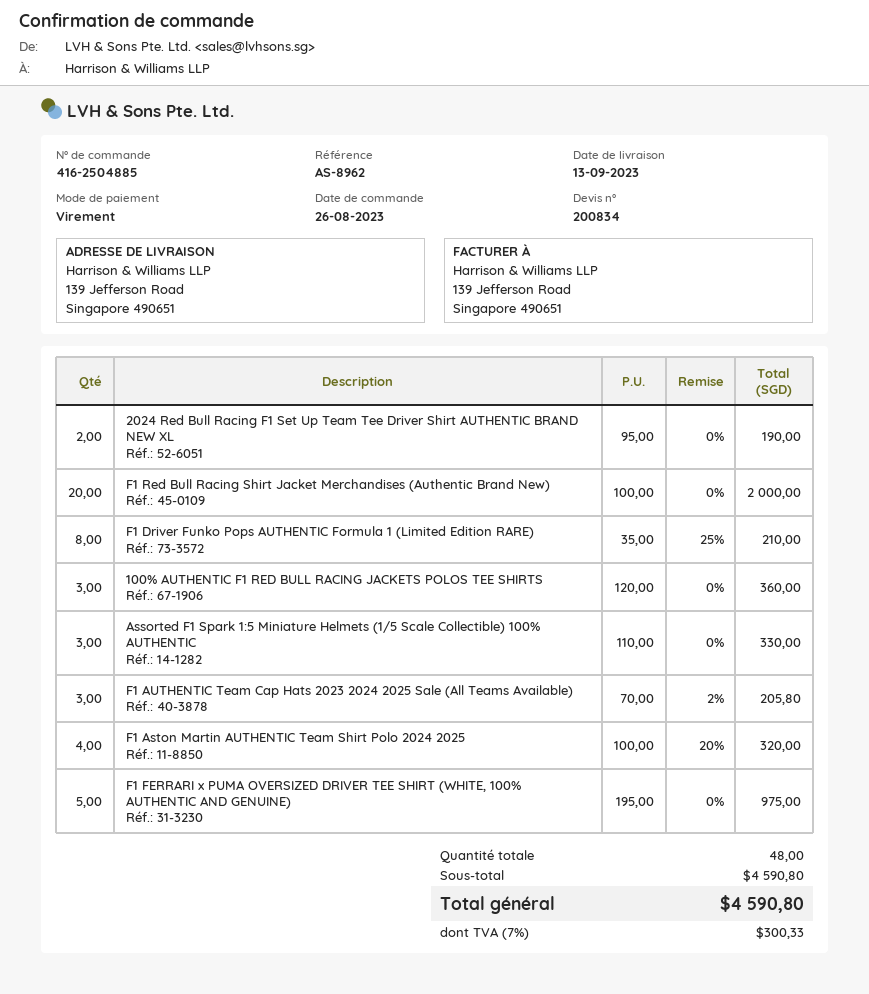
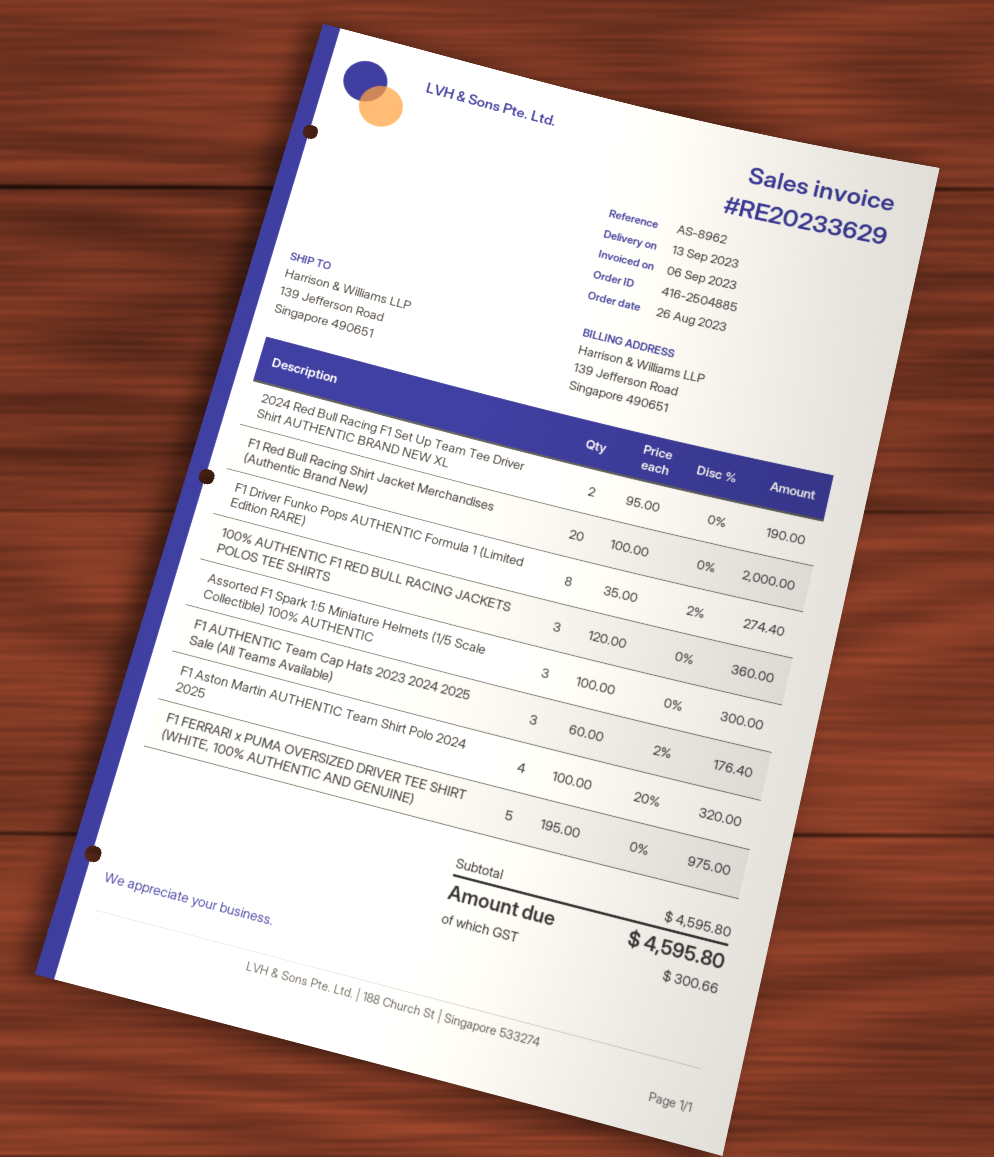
F1 Driver Funko Pops AUTHENTIC Formula 1 (Limited Edition RARE): 8 x 35.00 - 25% = 210.00 -> 8 x 35.00 - 2% = 274.40
Assorted F1 Spark 1:5 Miniature Helmets (1/5 Scale Collectible) 100% AUTHENTIC: 3 x 110.00 = 330.00 -> 3 x 100.00 = 300.00
F1 AUTHENTIC Team Cap Hats 2023 2024 2025 Sale (All Teams Available): 3 x 70.00 - 2% = 205.80 -> 3 x 60.00 - 2% = 176.40
subtotal: 4590.80 -> 4595.80
tax: 300.33 -> 300.66
total: 4590.80 -> 4595.80

